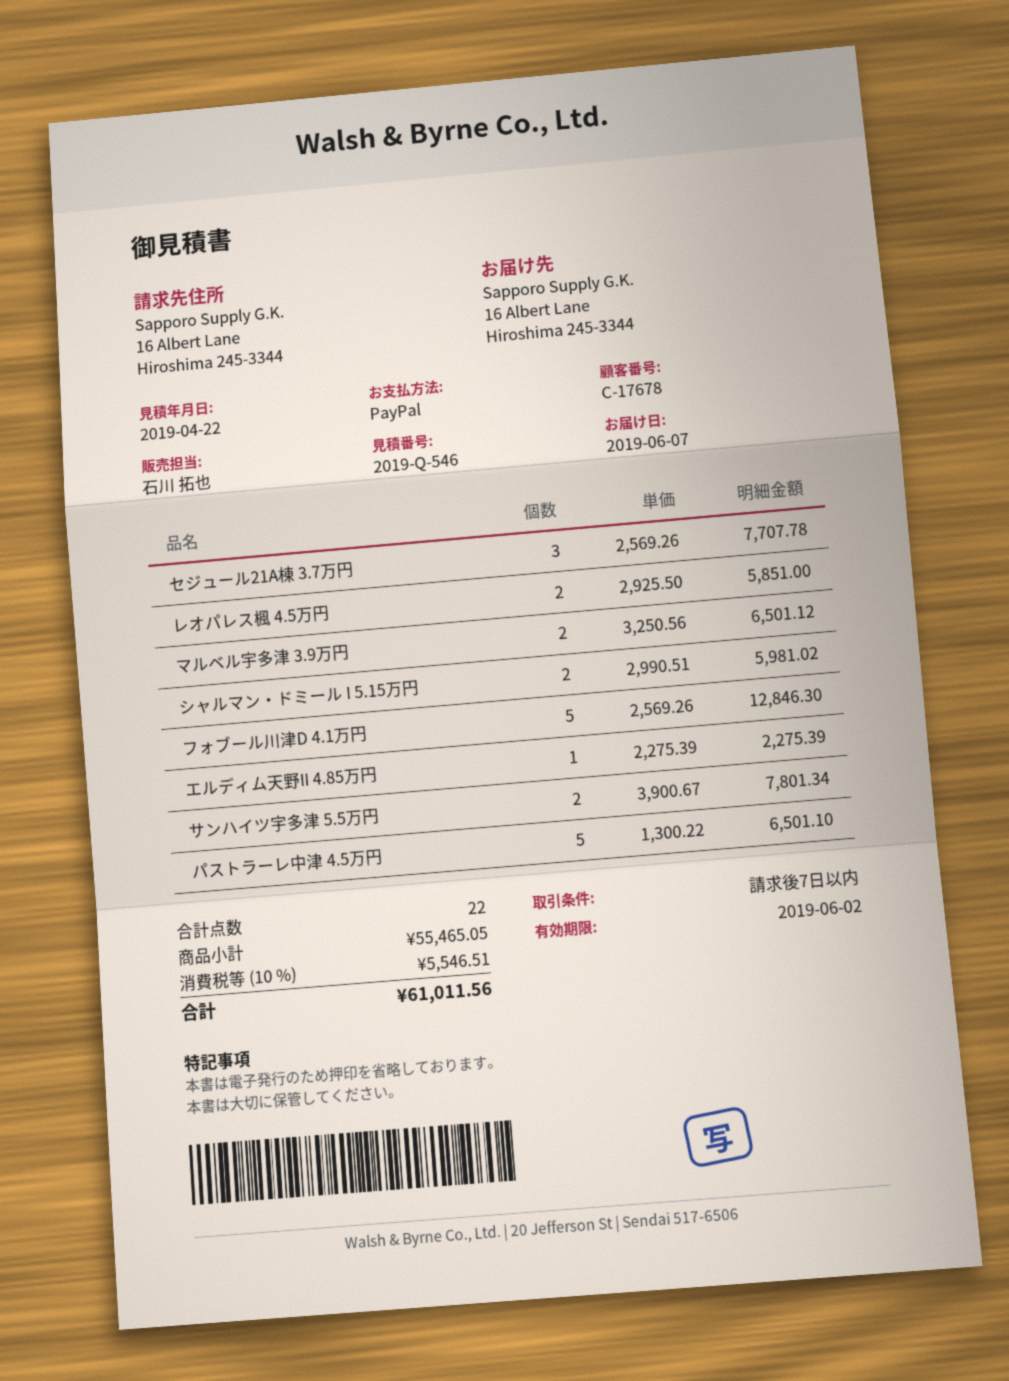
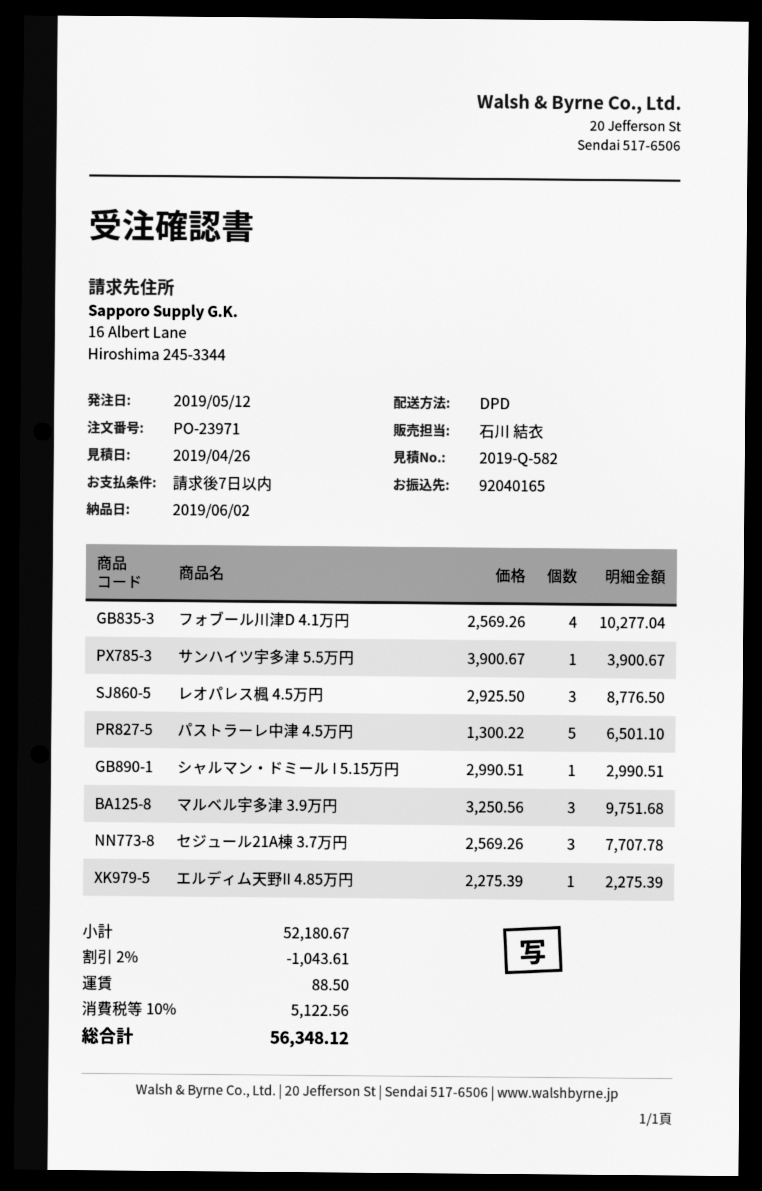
quote number: 2019-Q-546 -> 2019-Q-582
quote date: 2019-04-22 -> 2019-04-26
delivery date: 2019-06-07 -> 2019-06-02
sales rep: 石川 拓也 -> 石川 結衣
レオパレス楓 4.5万円: 2 x 2925.50 = 5851.00 -> 3 x 2925.50 = 8776.50
マルベル宇多津 3.9万円: 2 x 3250.56 = 6501.12 -> 3 x 3250.56 = 9751.68
シャルマン・ドミール I 5.15万円: 2 x 2990.51 = 5981.02 -> 1 x 2990.51 = 2990.51
フォブール川津D 4.1万円: 5 x 2569.26 = 12846.30 -> 4 x 2569.26 = 10277.04
サンハイツ宇多津 5.5万円: 2 x 3900.67 = 7801.34 -> 1 x 3900.67 = 3900.67
subtotal: 55465.05 -> 52180.67
discount: none -> 2% = 1043.61
shipping: none -> 88.50
tax: 10% = 5546.51 -> 10% = 5122.56
total: 61011.56 -> 56348.12

